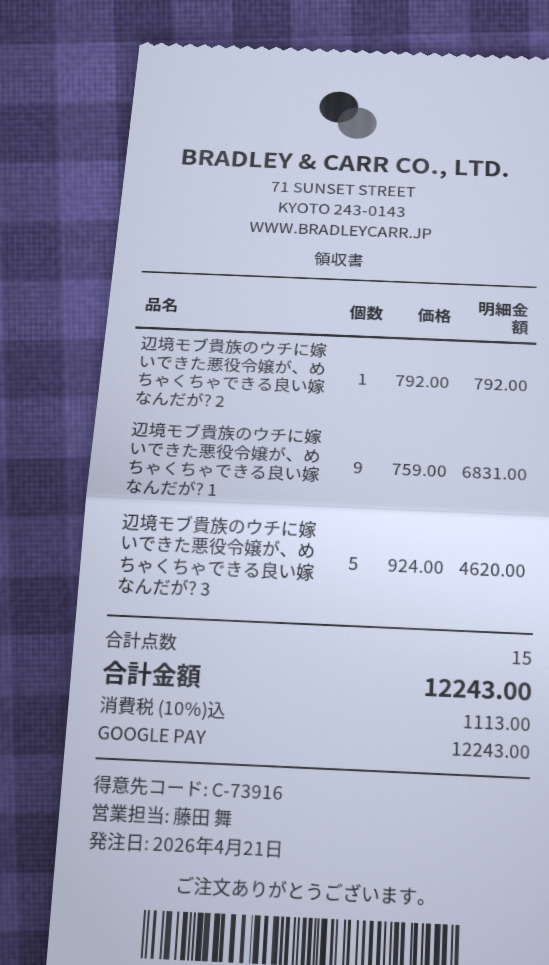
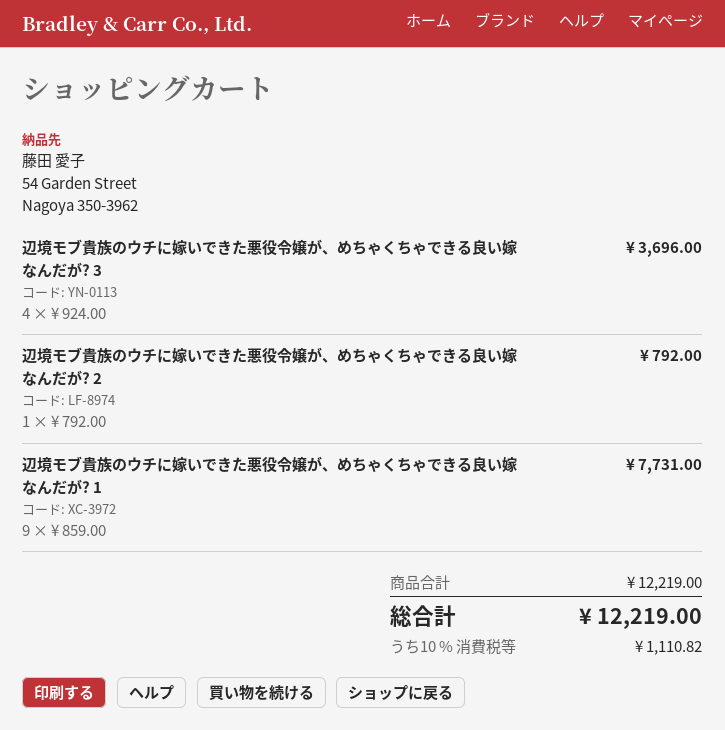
辺境モブ貴族のウチに嫁いできた悪役令嬢が、めちゃくちゃできる良い嫁なんだが? 1: 9 x 759.00 = 6831.00 -> 9 x 859.00 = 7731.00
辺境モブ貴族のウチに嫁いできた悪役令嬢が、めちゃくちゃできる良い嫁なんだが? 3: 5 x 924.00 = 4620.00 -> 4 x 924.00 = 3696.00
tax: 10% = 1113.00 -> 10% = 1110.82
total: 12243.00 -> 12219.00

